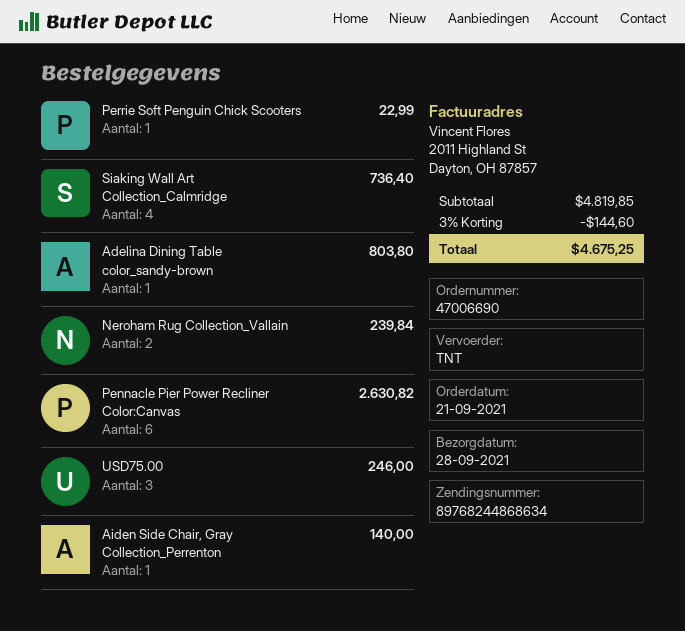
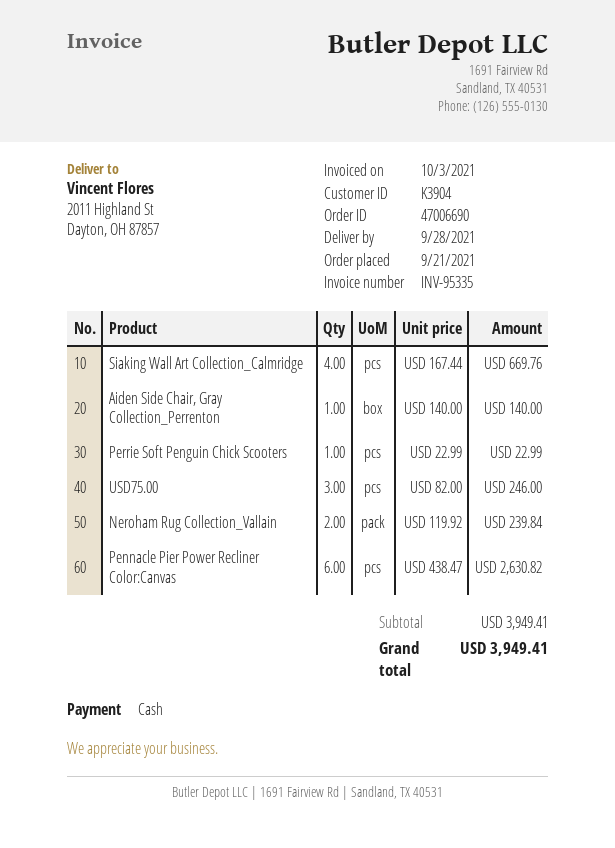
Siaking Wall Art Collection_Calmridge: 4 for 736.40 -> 4 for 669.76
Adelina Dining Table color_sandy-brown: 1 for 803.80 -> none
subtotal: 4819.85 -> 3949.41
discount: 3% = 144.60 -> none
total: 4675.25 -> 3949.41

